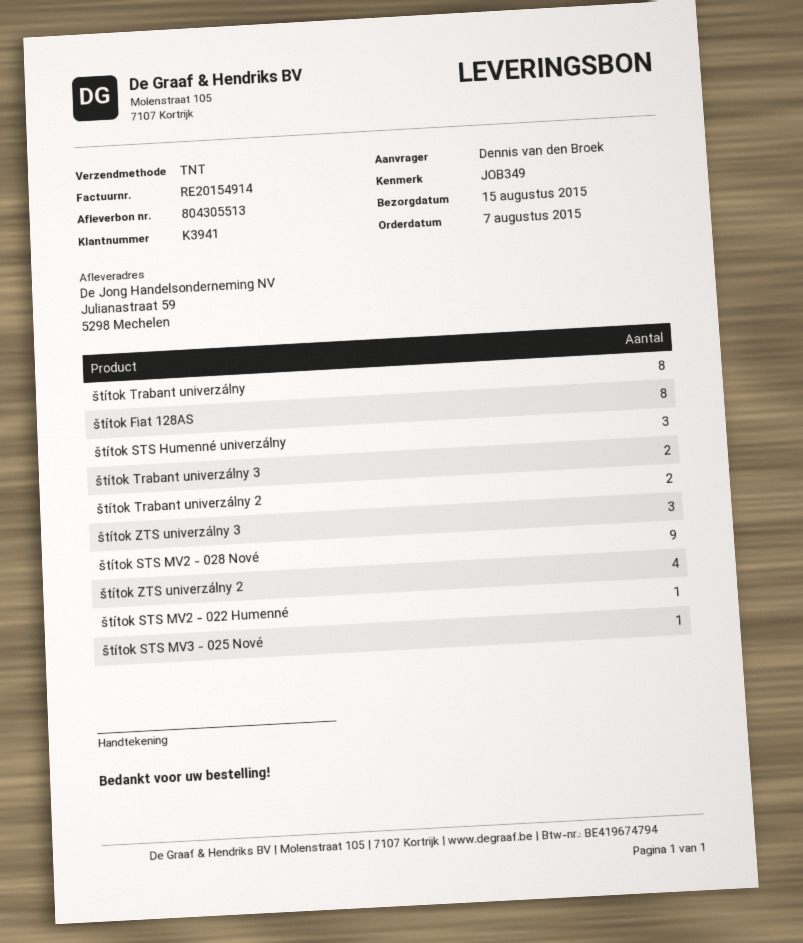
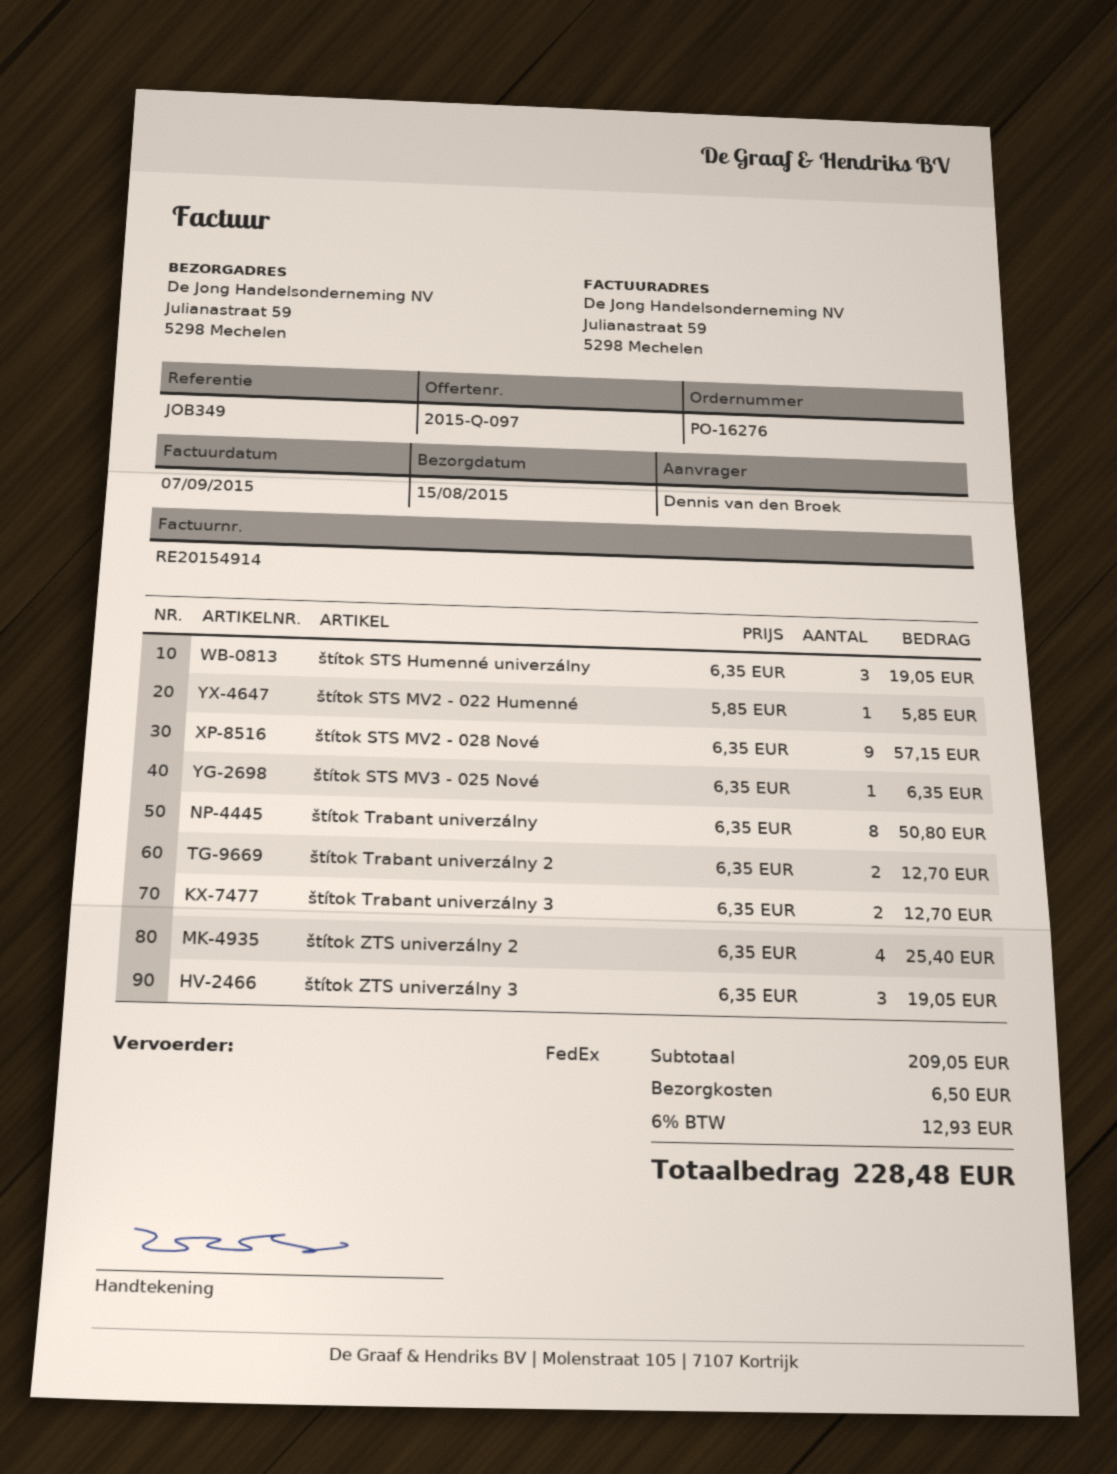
shipping method: TNT -> FedEx
štítok Fiat 128AS: 8 -> none

